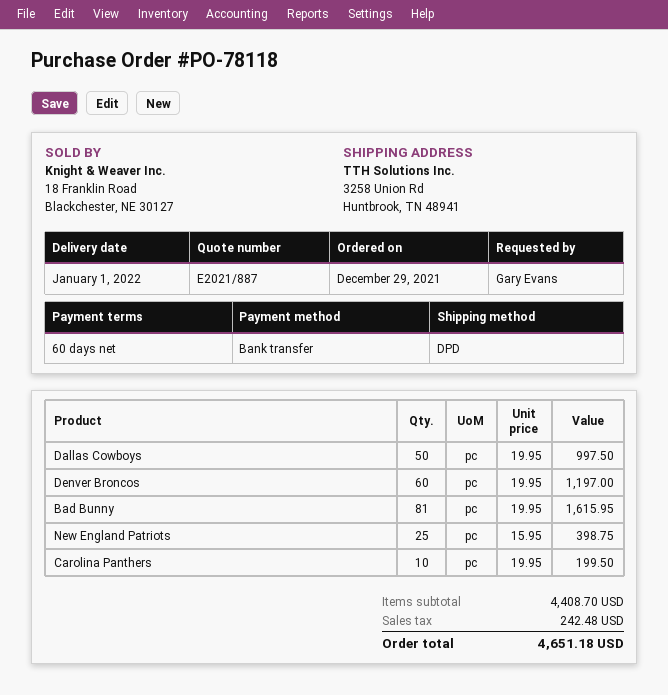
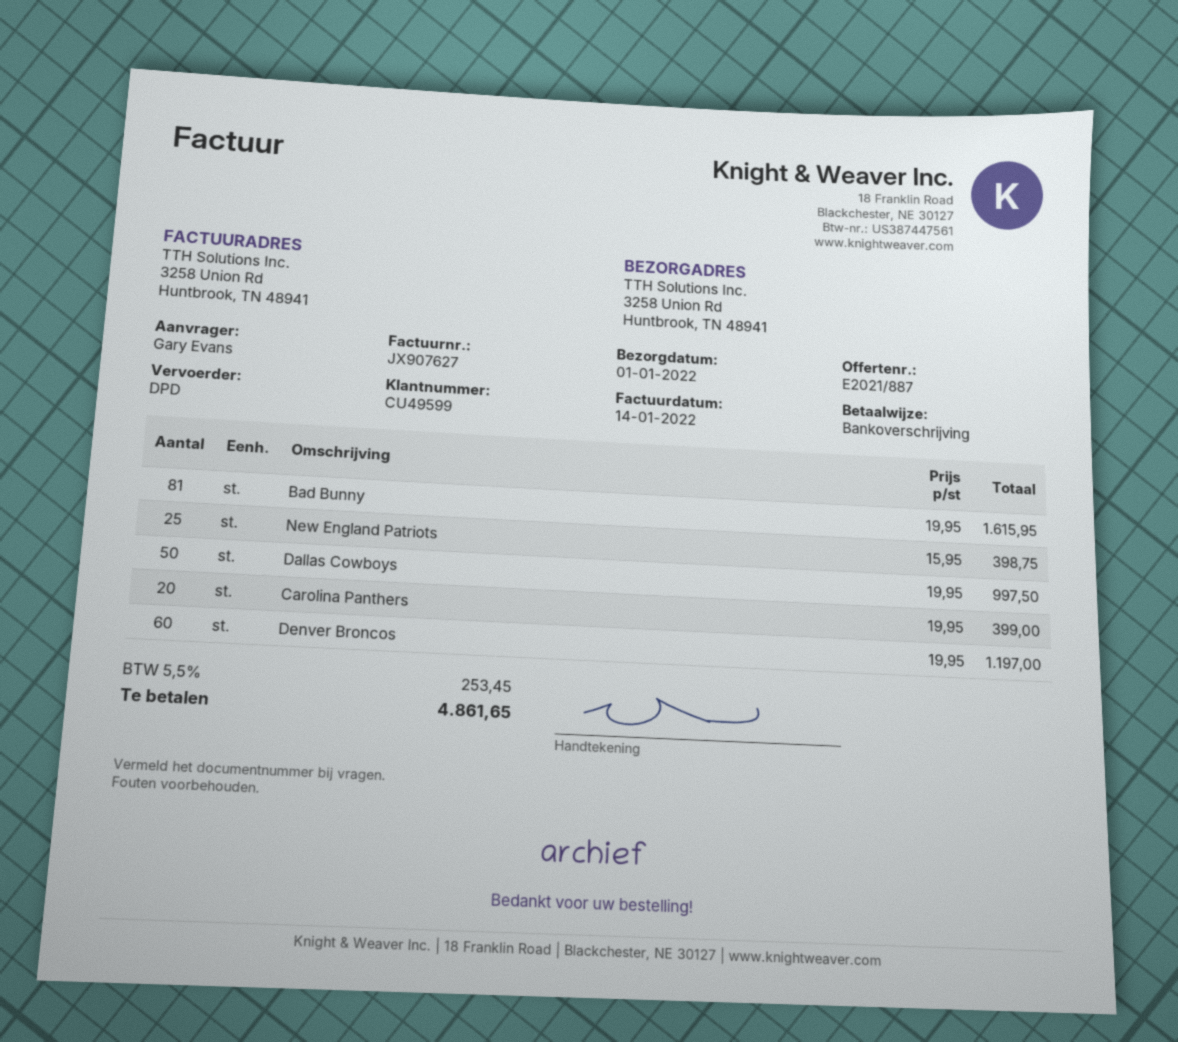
Carolina Panthers: 10 x 19.95 = 199.50 -> 20 x 19.95 = 399.00
tax: 242.48 -> 253.45
total: 4651.18 -> 4861.65

